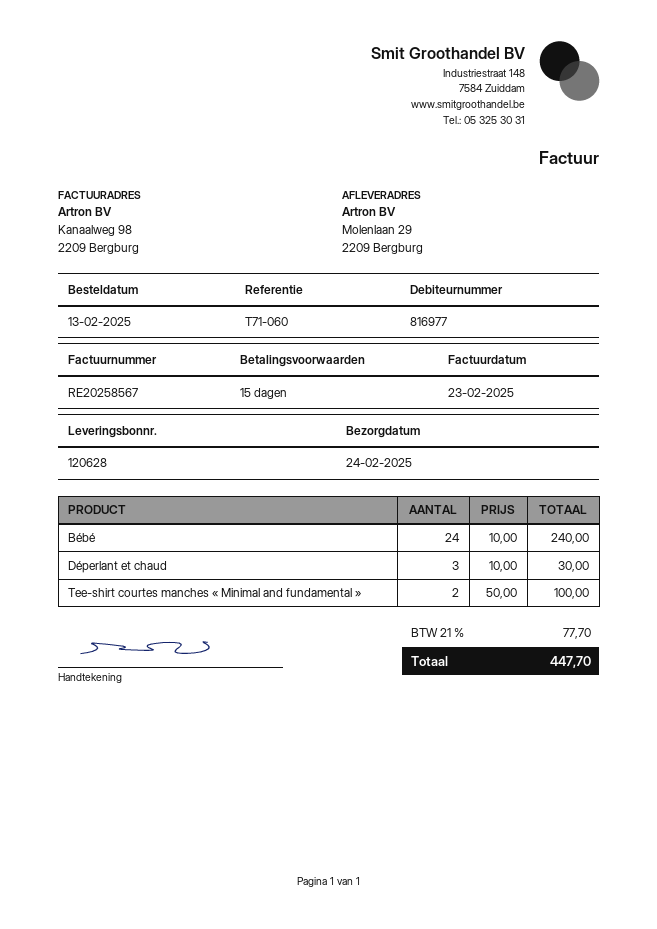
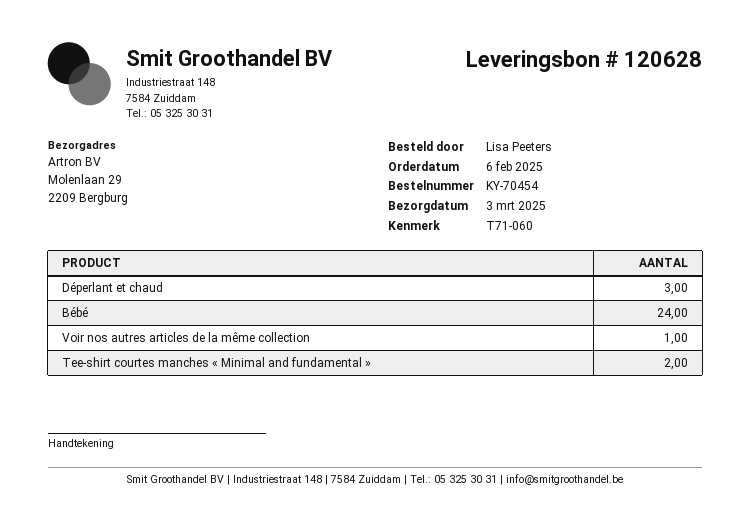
order date: 2025-02-13 -> 2025-02-06
delivery date: 2025-02-24 -> 2025-03-03
Voir nos autres articles de la même collection: none -> 1

